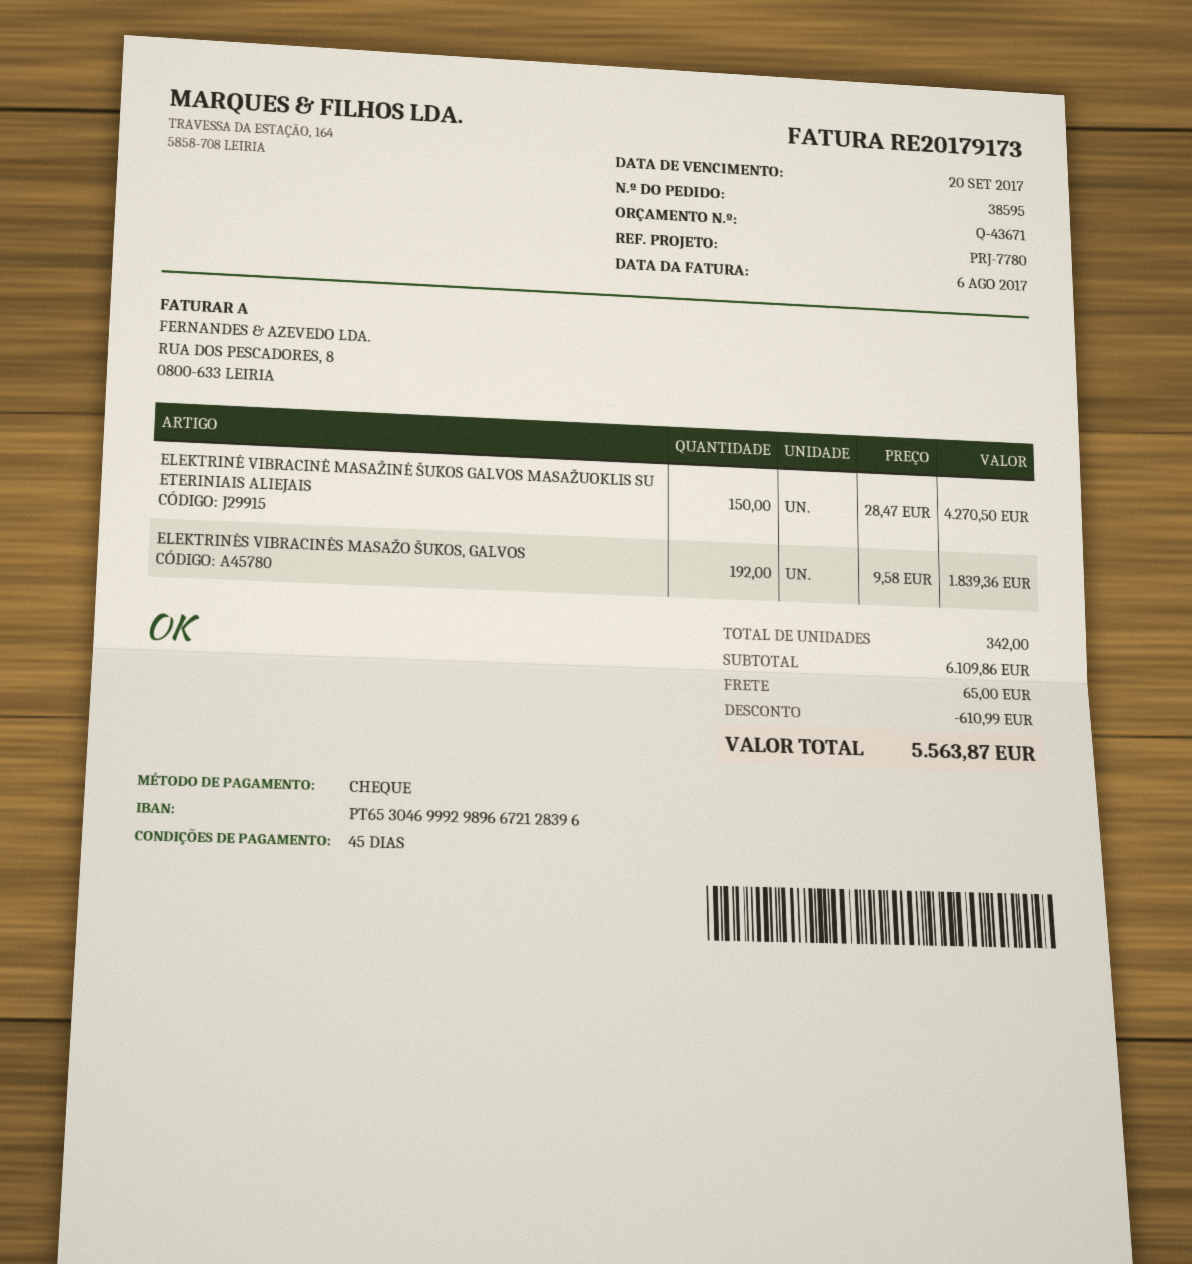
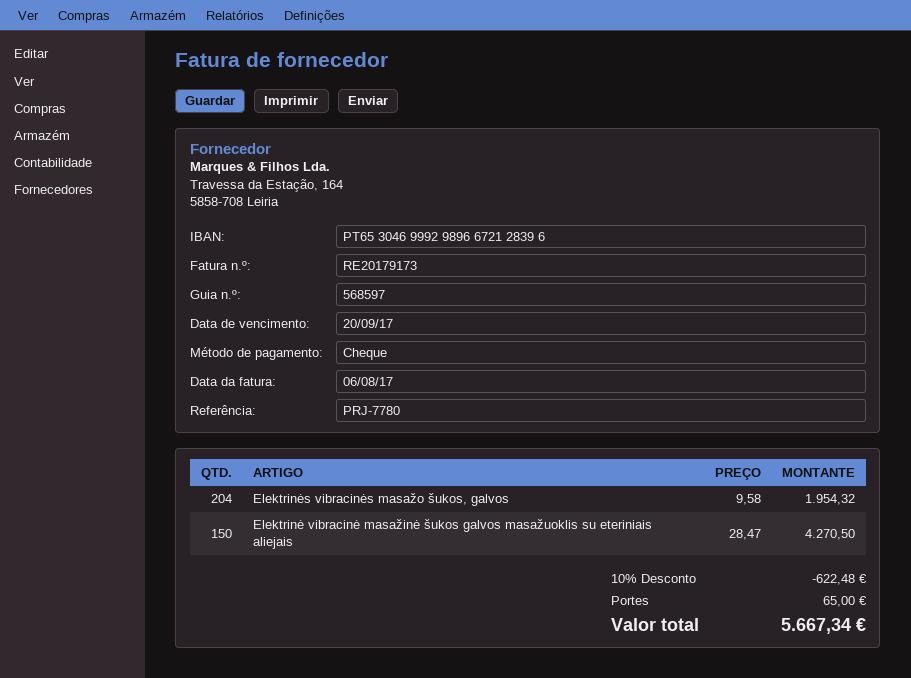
ELEKTRINĖS VIBRACINĖS MASAŽO ŠUKOS, GALVOS: 192 x 9.58 = 1839.36 -> 204 x 9.58 = 1954.32
discount: 610.99 -> 622.48
total: 5563.87 -> 5667.34

